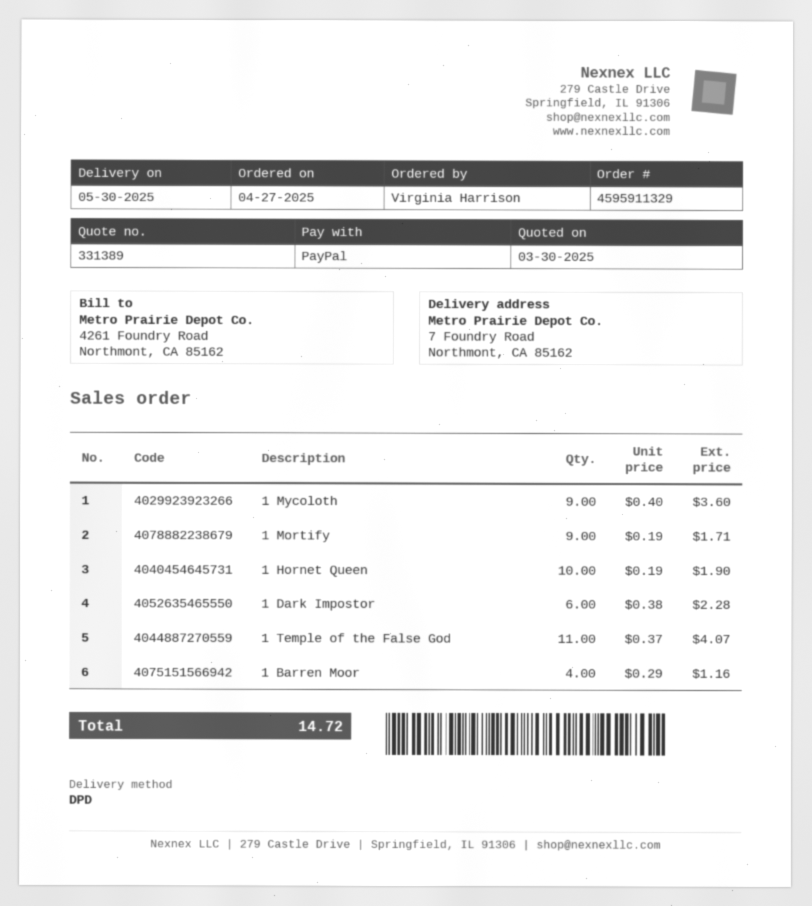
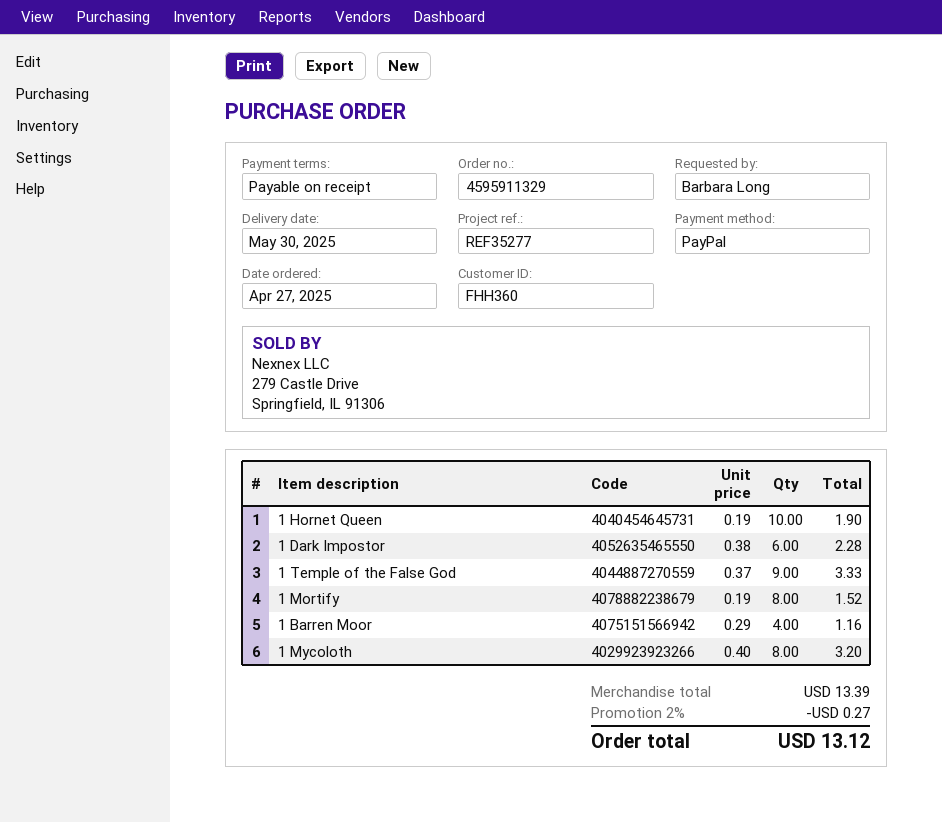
ordered by: Virginia Harrison -> Barbara Long
1 Mycoloth: 9 x 0.40 = 3.60 -> 8 x 0.40 = 3.20
1 Mortify: 9 x 0.19 = 1.71 -> 8 x 0.19 = 1.52
1 Temple of the False God: 11 x 0.37 = 4.07 -> 9 x 0.37 = 3.33
discount: none -> 2% = 0.27
total: 14.72 -> 13.12

